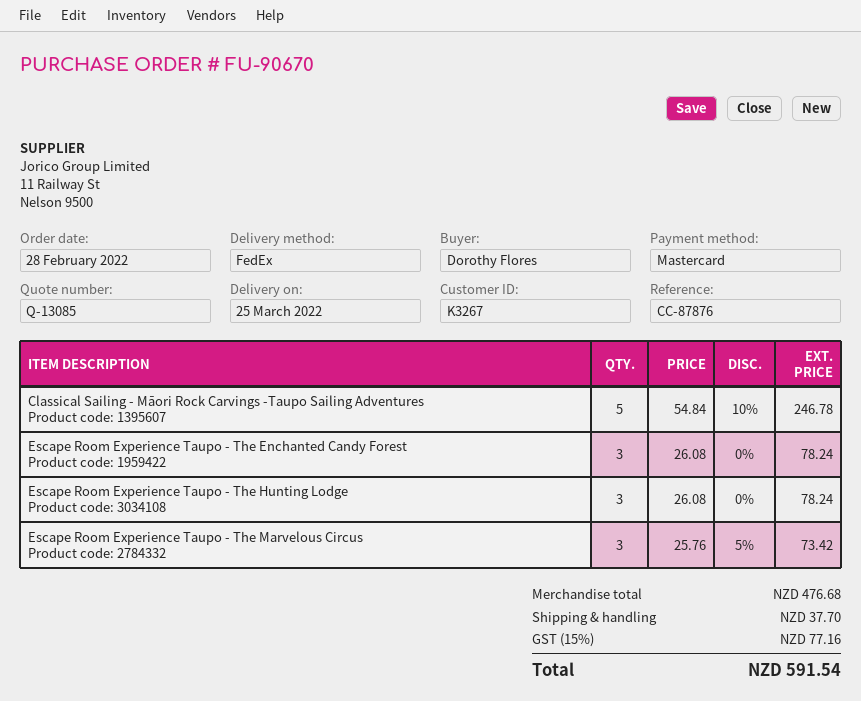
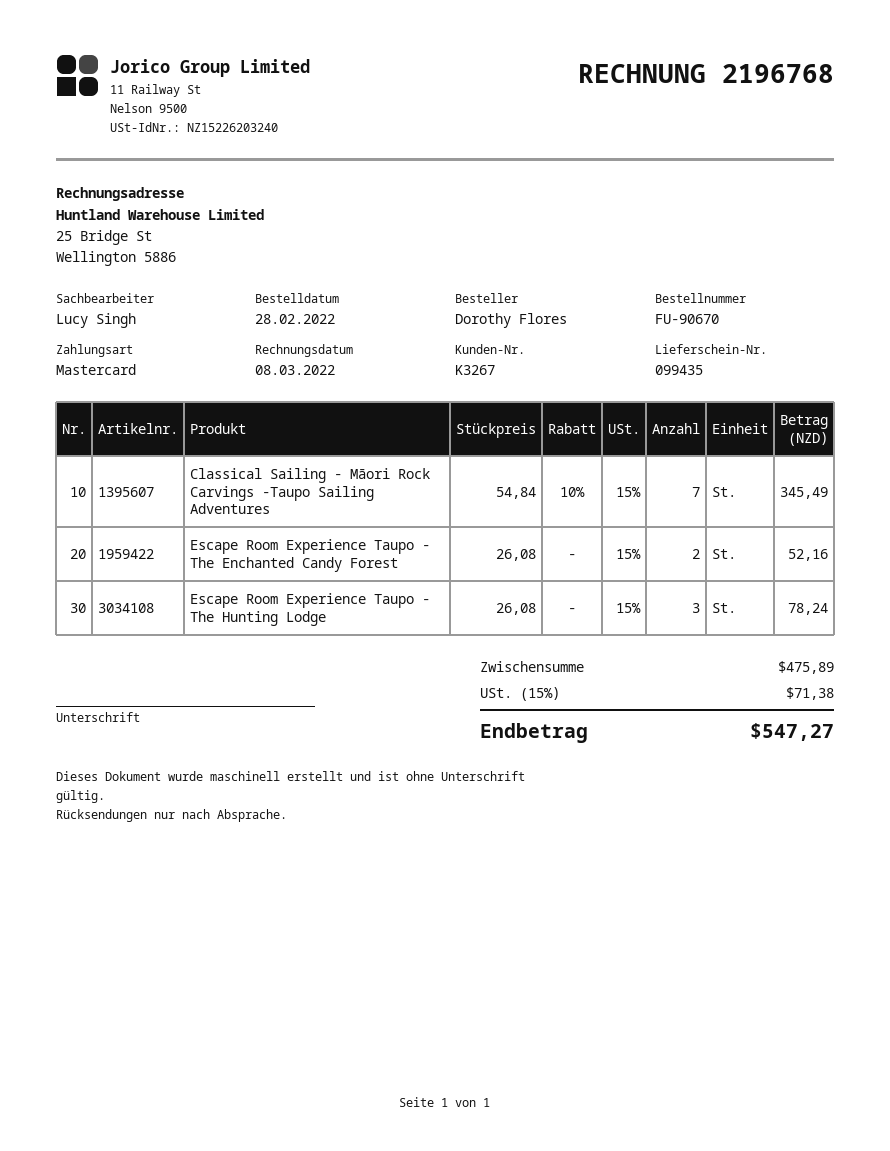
Classical Sailing - Māori Rock Carvings -Taupo Sailing Adventures: 5 x 54.84 - 10% = 246.78 -> 7 x 54.84 - 10% = 345.49
Escape Room Experience Taupo - The Enchanted Candy Forest: 3 x 26.08 = 78.24 -> 2 x 26.08 = 52.16
Escape Room Experience Taupo - The Marvelous Circus: 3 x 25.76 - 5% = 73.42 -> none
subtotal: 476.68 -> 475.89
shipping: 37.70 -> none
tax: 15% = 77.16 -> 15% = 71.38
total: 591.54 -> 547.27

